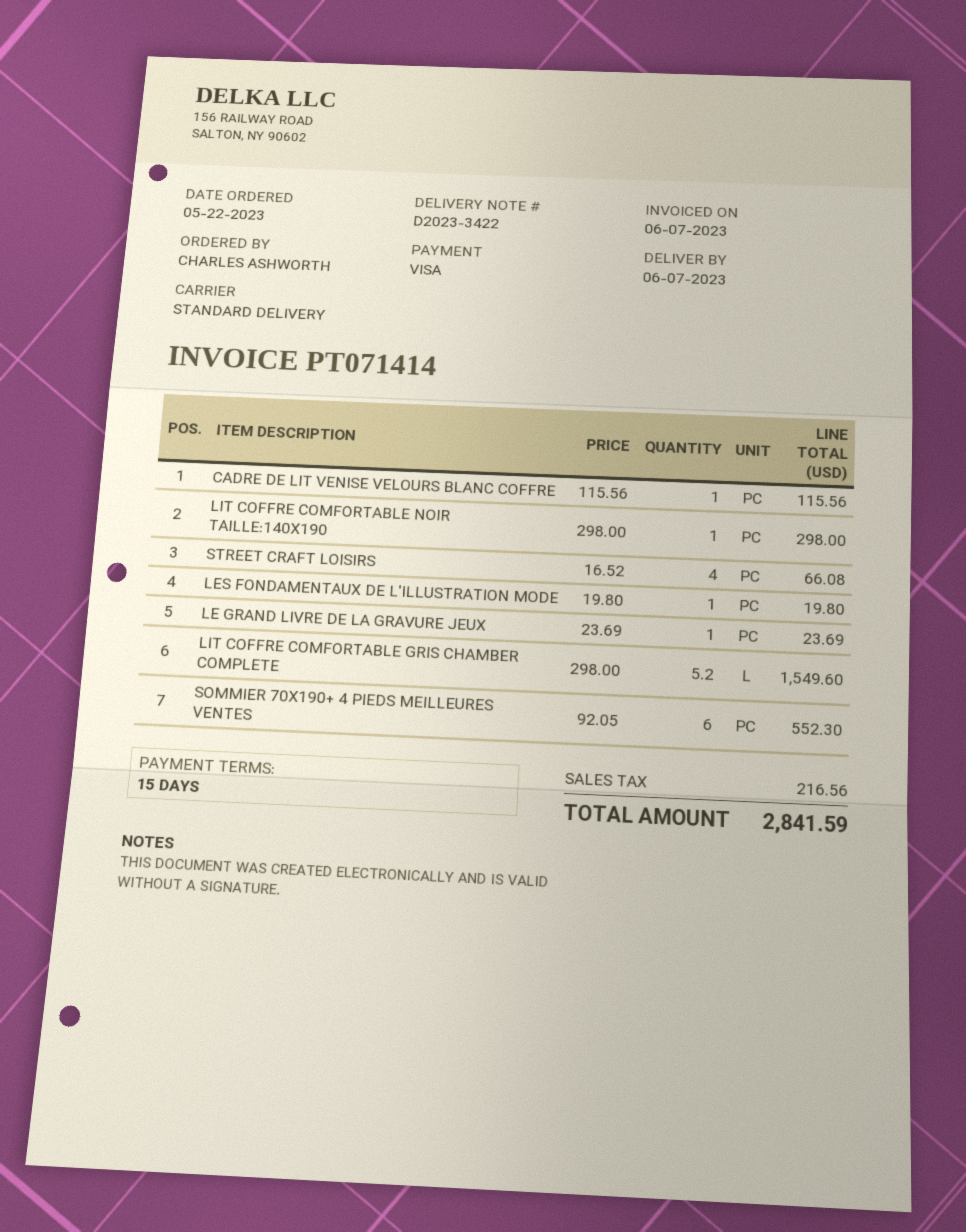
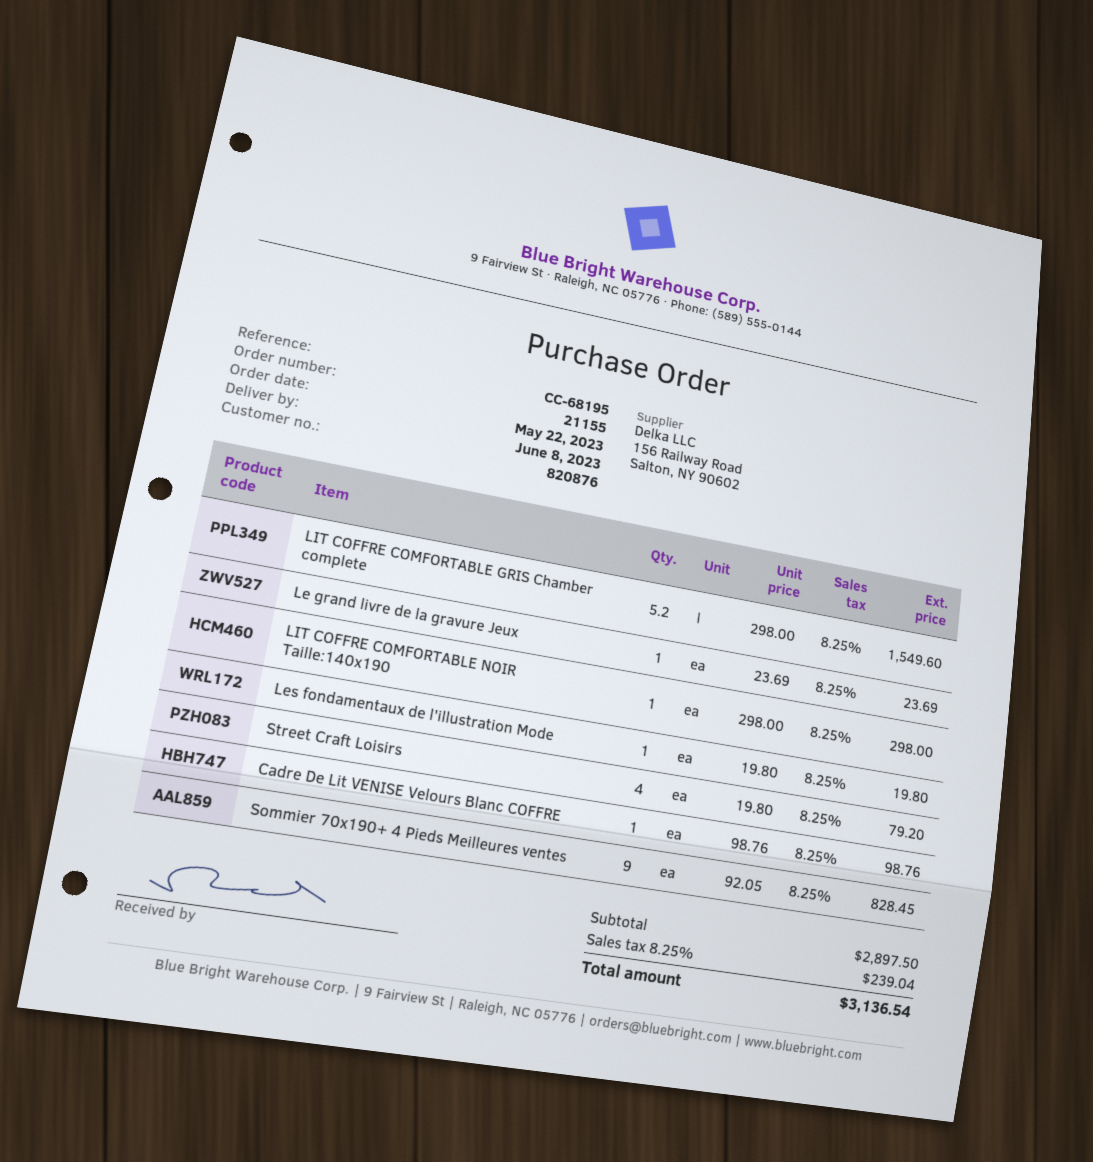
delivery date: 2023-06-07 -> 2023-06-08
CADRE DE LIT VENISE VELOURS BLANC COFFRE: 1 x 115.56 = 115.56 -> 1 x 98.76 = 98.76
STREET CRAFT LOISIRS: 4 x 16.52 = 66.08 -> 4 x 19.80 = 79.20
SOMMIER 70X190+ 4 PIEDS MEILLEURES VENTES: 6 x 92.05 = 552.30 -> 9 x 92.05 = 828.45
tax: 216.56 -> 239.04
total: 2841.59 -> 3136.54

